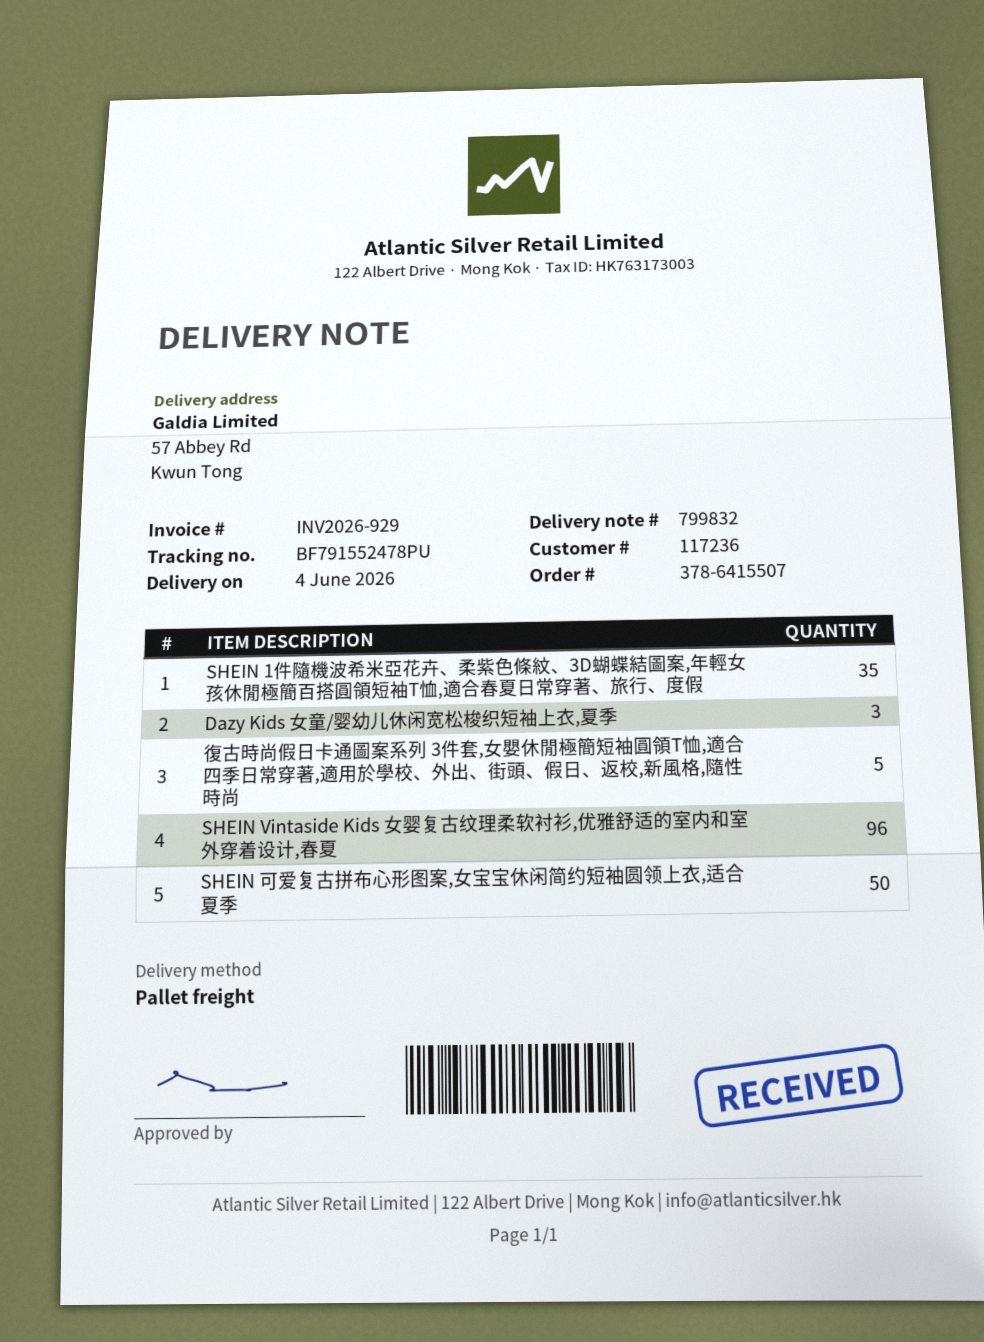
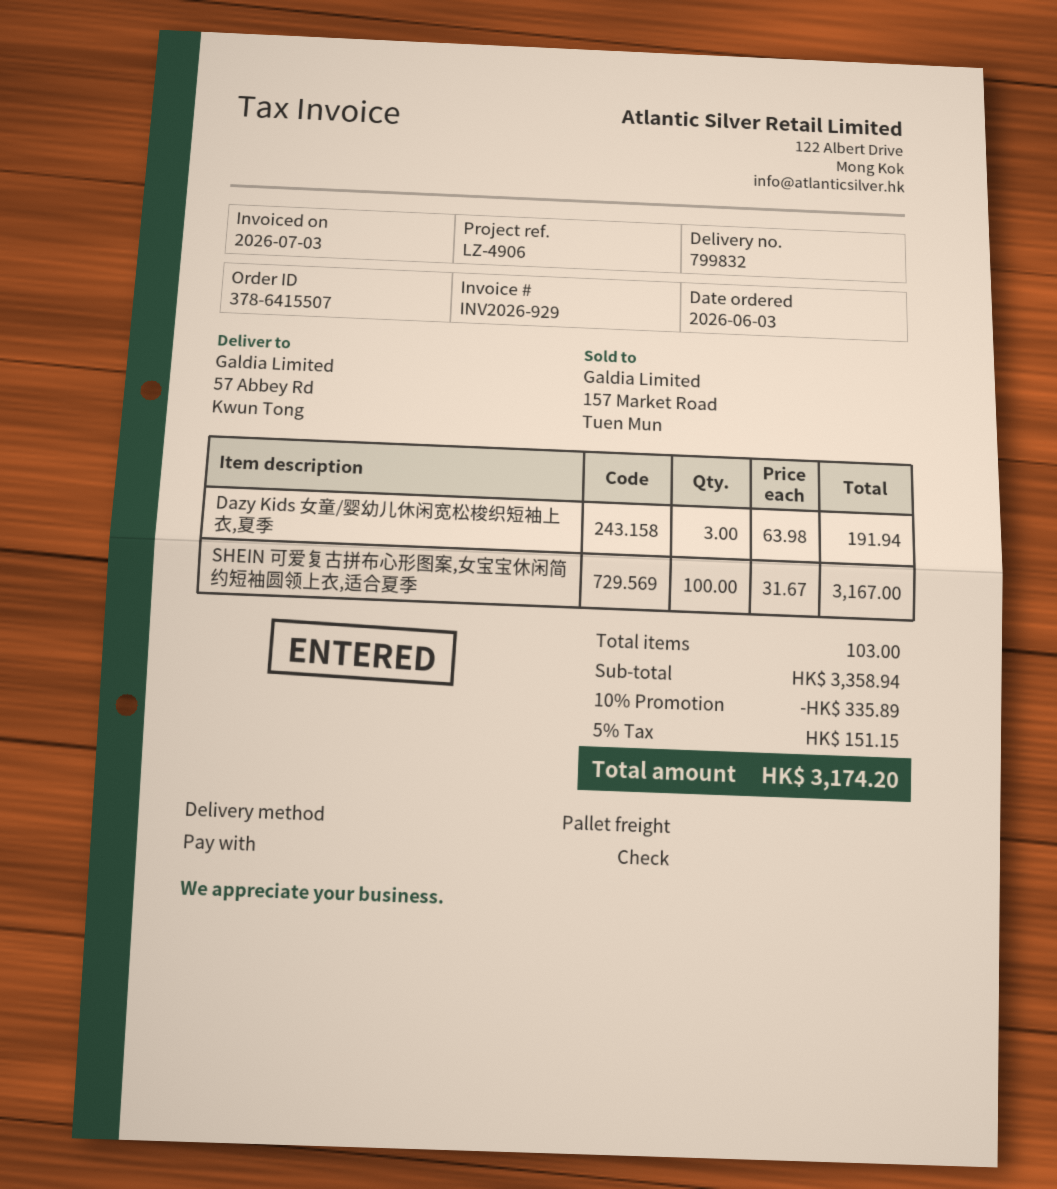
SHEIN 1件隨機波希米亞花卉、柔紫色條紋、3D蝴蝶結圖案,年輕女孩休閒極簡百搭圓領短袖T恤,適合春夏日常穿著、旅行、度假: 35 -> none
復古時尚假日卡通圖案系列 3件套,女嬰休閒極簡短袖圓領T恤,適合四季日常穿著,適用於學校、外出、街頭、假日、返校,新風格,隨性時尚: 5 -> none
SHEIN Vintaside Kids 女婴复古纹理柔软衬衫,优雅舒适的室内和室外穿着设计,春夏: 96 -> none
SHEIN 可爱复古拼布心形图案,女宝宝休闲简约短袖圆领上衣,适合夏季: 50 -> 100

